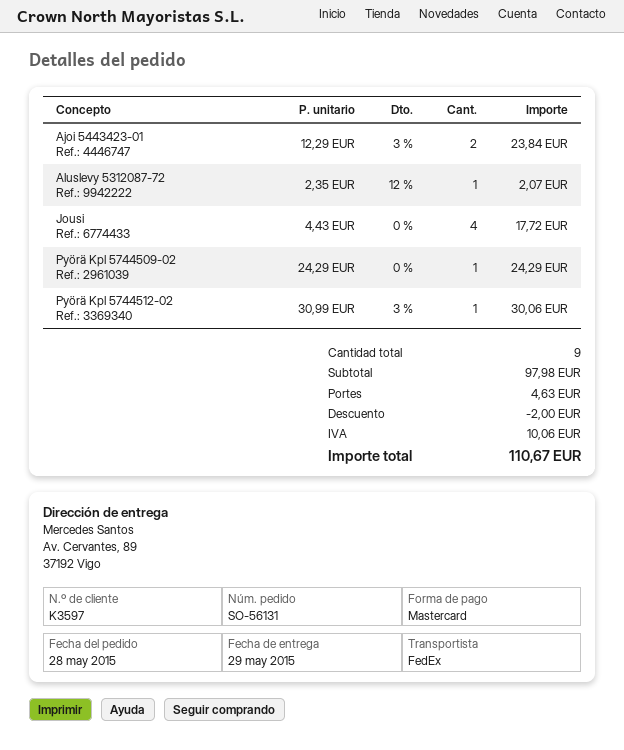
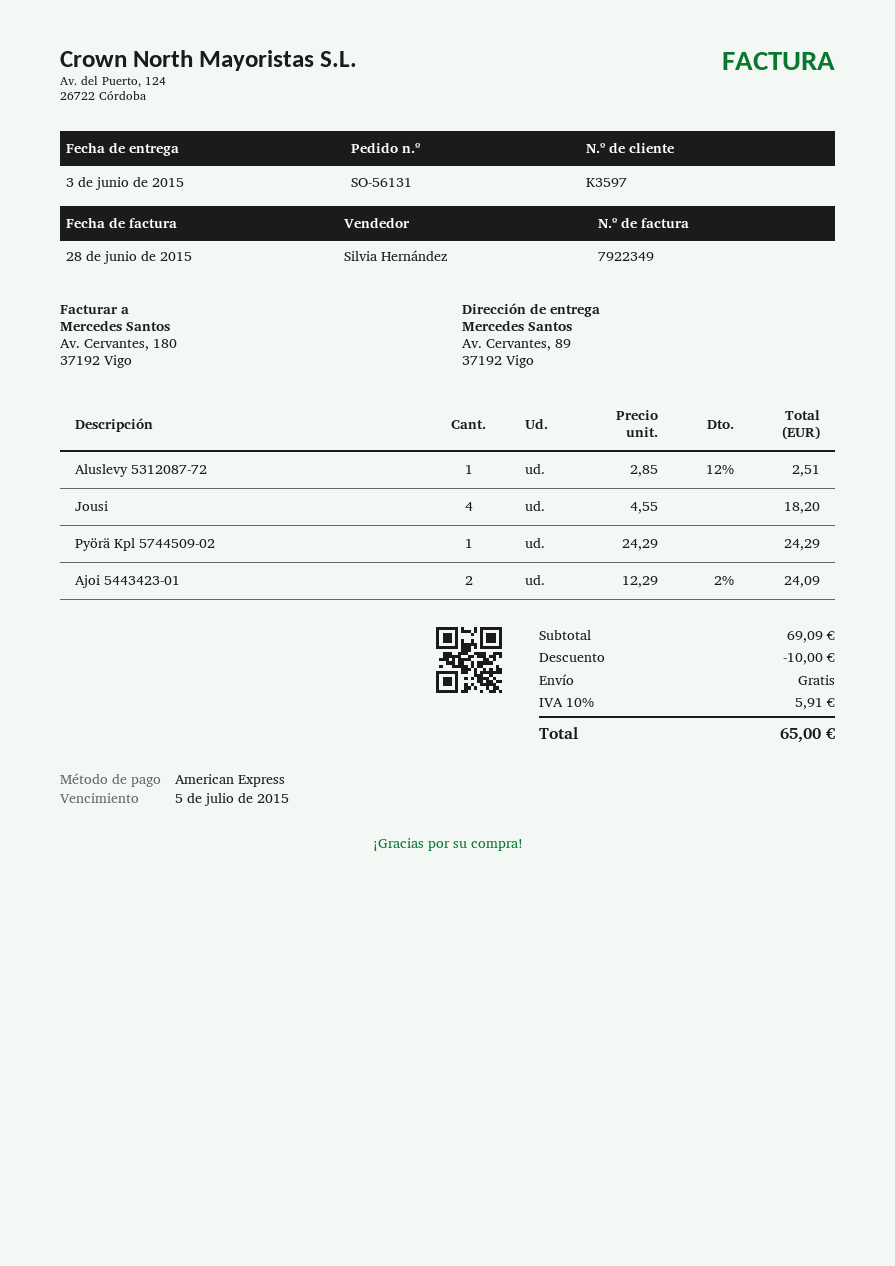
delivery date: 2015-05-29 -> 2015-06-03
payment method: Mastercard -> American Express
Ajoi 5443423-01: 2 x 12.29 - 3% = 23.84 -> 2 x 12.29 - 2% = 24.09
Aluslevy 5312087-72: 1 x 2.35 - 12% = 2.07 -> 1 x 2.85 - 12% = 2.51
Jousi: 4 x 4.43 = 17.72 -> 4 x 4.55 = 18.20
Pyörä Kpl 5744512-02: 1 x 30.99 - 3% = 30.06 -> none
subtotal: 97.98 -> 69.09
discount: 2.00 -> 10.00
shipping: 4.63 -> 0.00
tax: 10.06 -> 5.91
total: 110.67 -> 65.00

